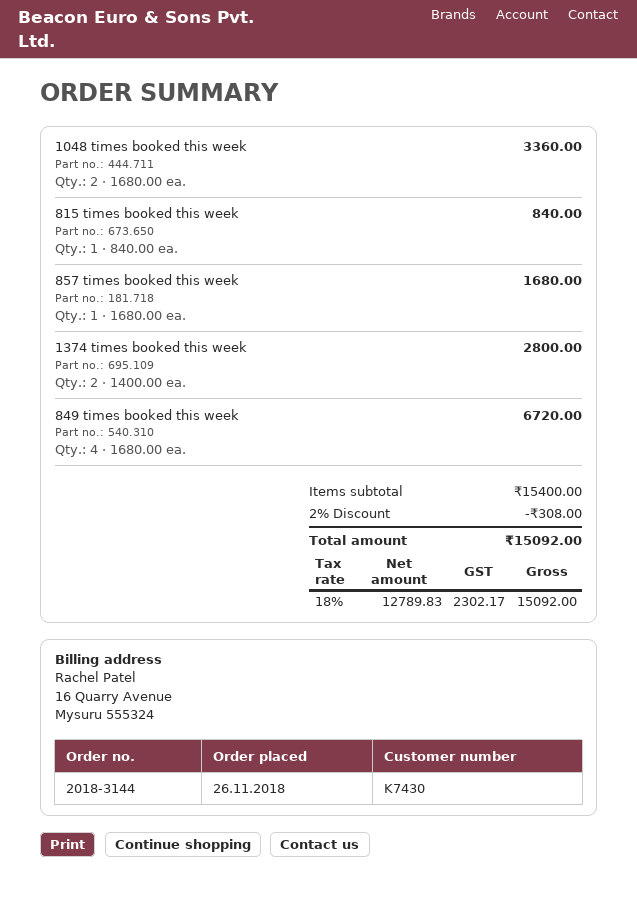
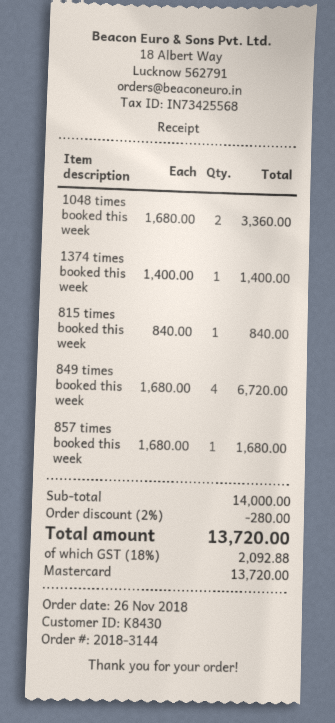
customer number: K7430 -> K8430
1374 times booked this week: 2 x 1400.00 = 2800.00 -> 1 x 1400.00 = 1400.00
subtotal: 15400.00 -> 14000.00
discount: 2% = 308.00 -> 2% = 280.00
tax: 18% = 2302.17 -> 18% = 2092.88
total: 15092.00 -> 13720.00

